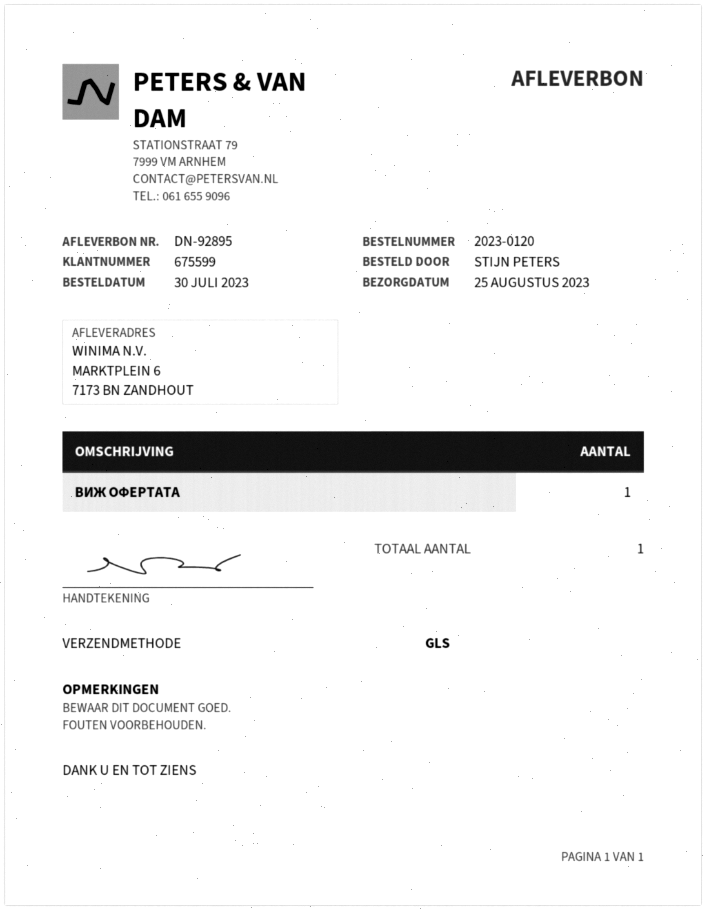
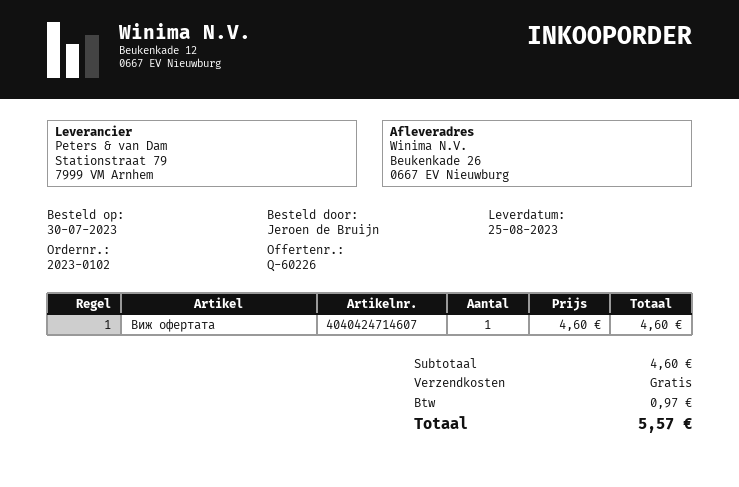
order number: 2023-0120 -> 2023-0102
ordered by: STIJN PETERS -> Jeroen de Bruijn
ship to: MARKTPLEIN 6, 7173 BN ZANDHOUT -> Beukenkade 26, 0667 EV Nieuwburg

